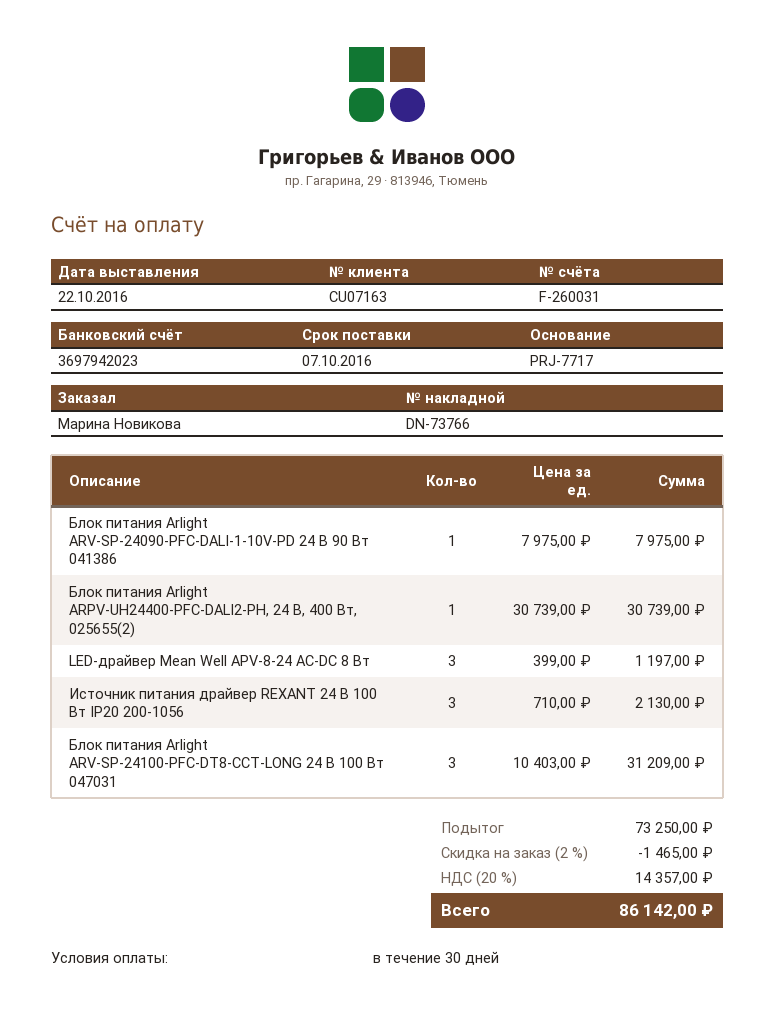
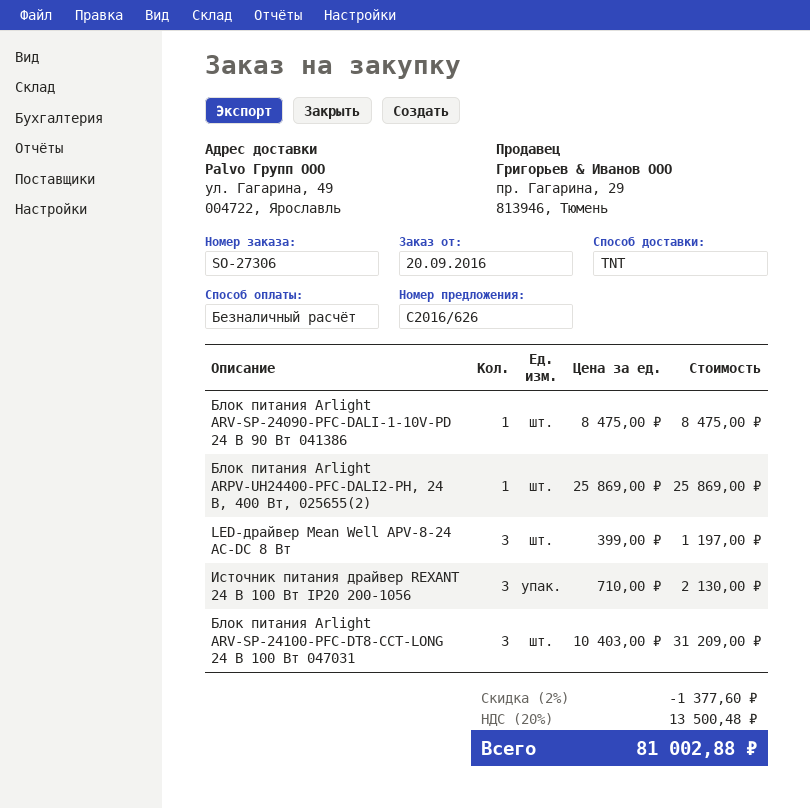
Блок питания Arlight ARV-SP-24090-PFC-DALI-1-10V-PD 24 В 90 Вт 041386: 1 x 7975.00 = 7975.00 -> 1 x 8475.00 = 8475.00
Блок питания Arlight ARPV-UH24400-PFC-DALI2-PH, 24 В, 400 Вт, 025655(2): 1 x 30739.00 = 30739.00 -> 1 x 25869.00 = 25869.00
discount: 2% = 1465.00 -> 2% = 1377.60
tax: 20% = 14357.00 -> 20% = 13500.48
total: 86142.00 -> 81002.88

